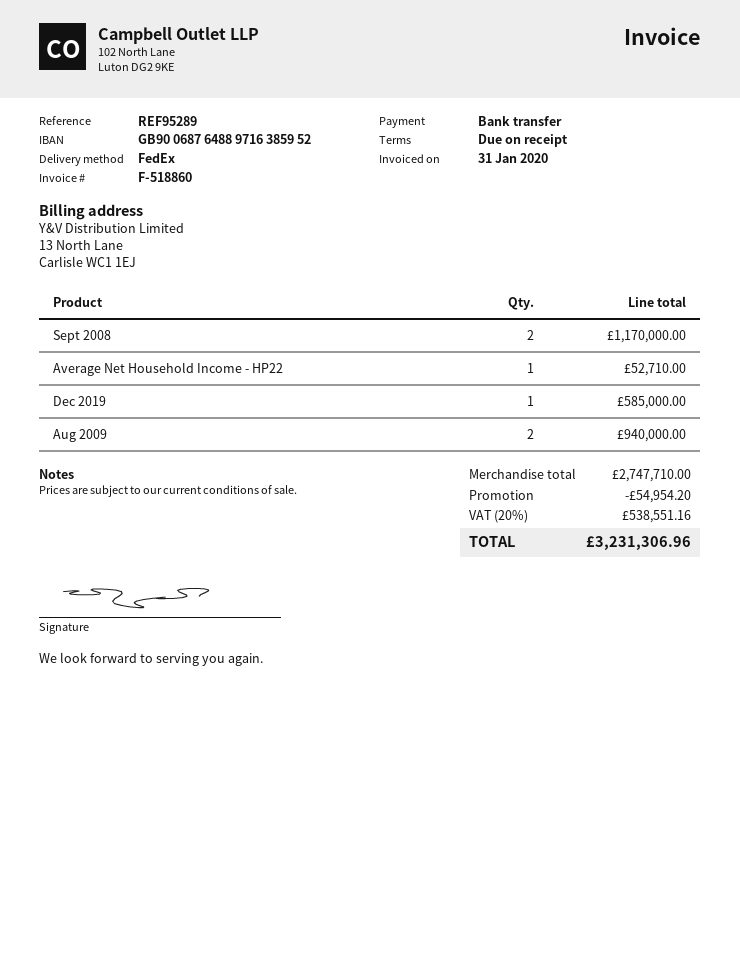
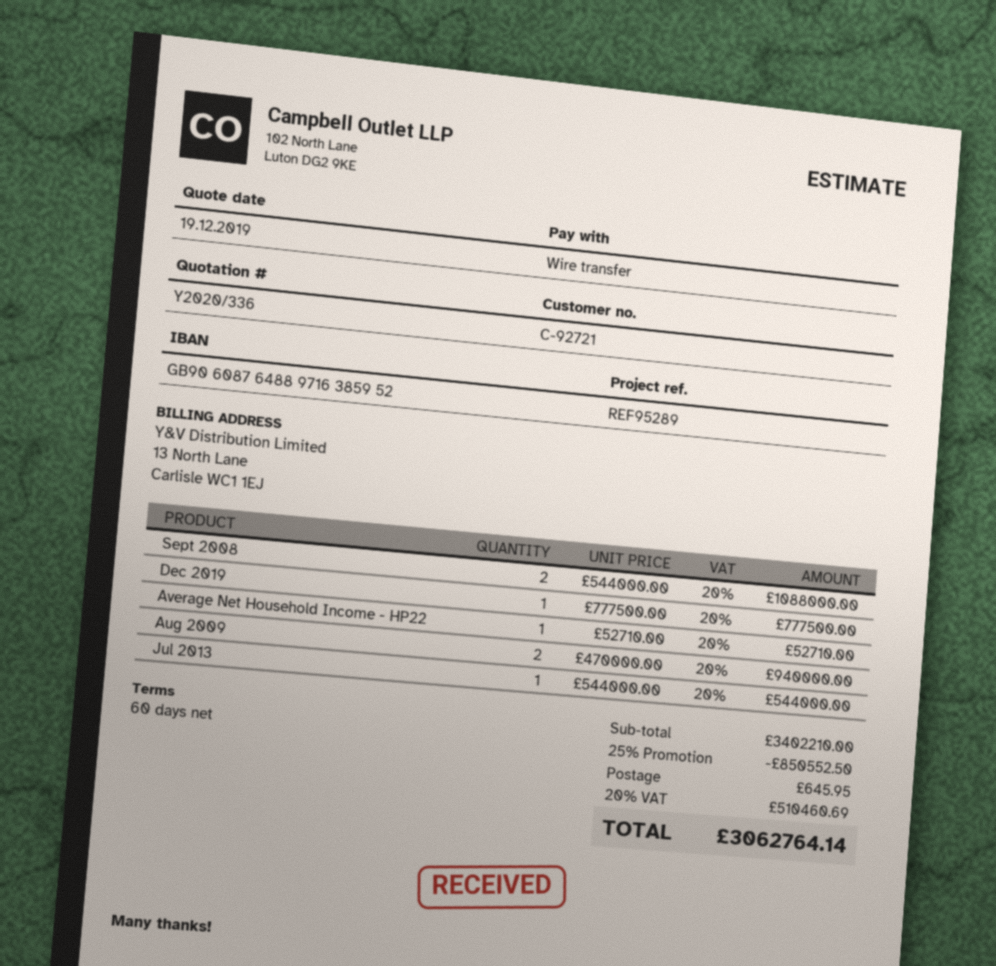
payment terms: on receipt -> 60 days
bank account: GB90068764889716385952 -> GB90608764889716385952
Sept 2008: 2 for 1170000.00 -> 2 for 1088000.00
Dec 2019: 1 for 585000.00 -> 1 for 777500.00
Jul 2013: none -> 1 for 544000.00
subtotal: 2747710.00 -> 3402210.00
discount: 54954.20 -> 850552.50
shipping: none -> 645.95
tax: 20% = 538551.16 -> 20% = 510460.69
total: 3231306.96 -> 3062764.14

